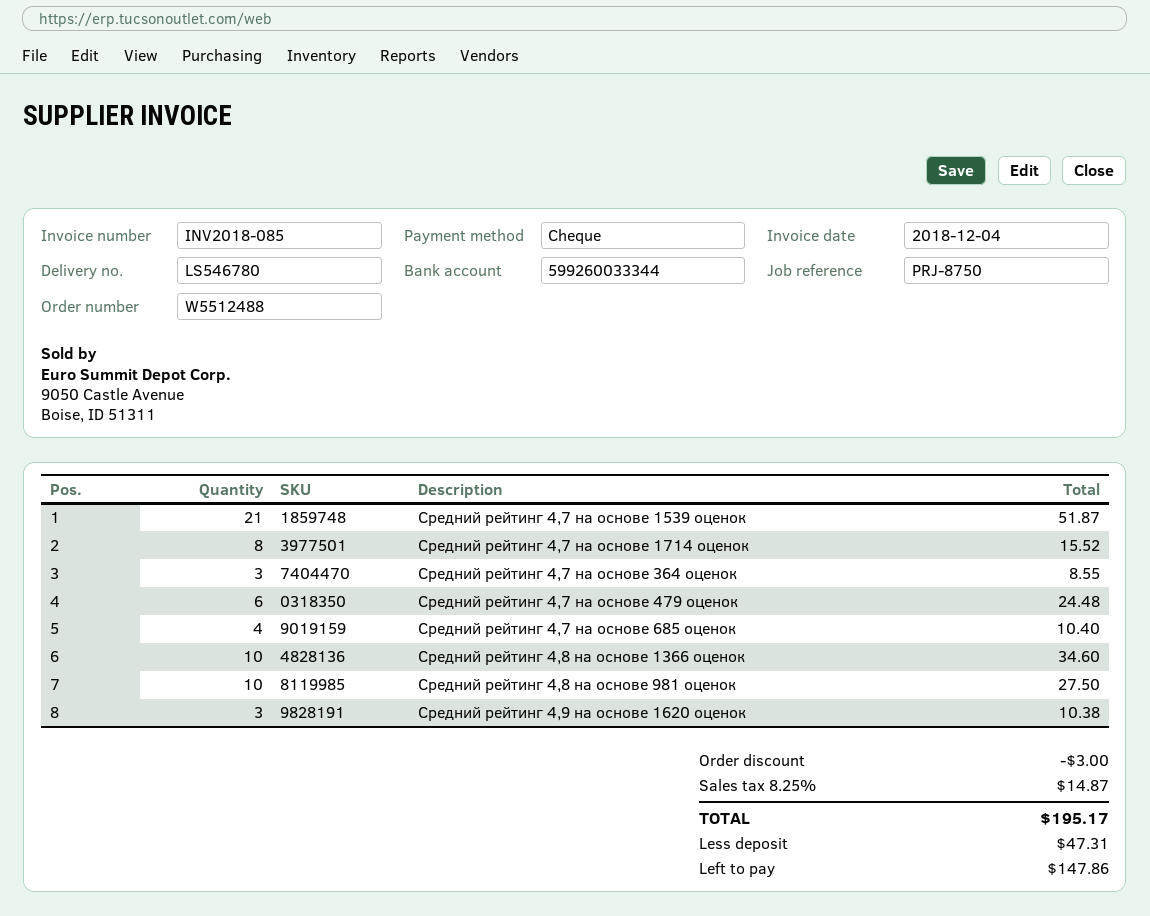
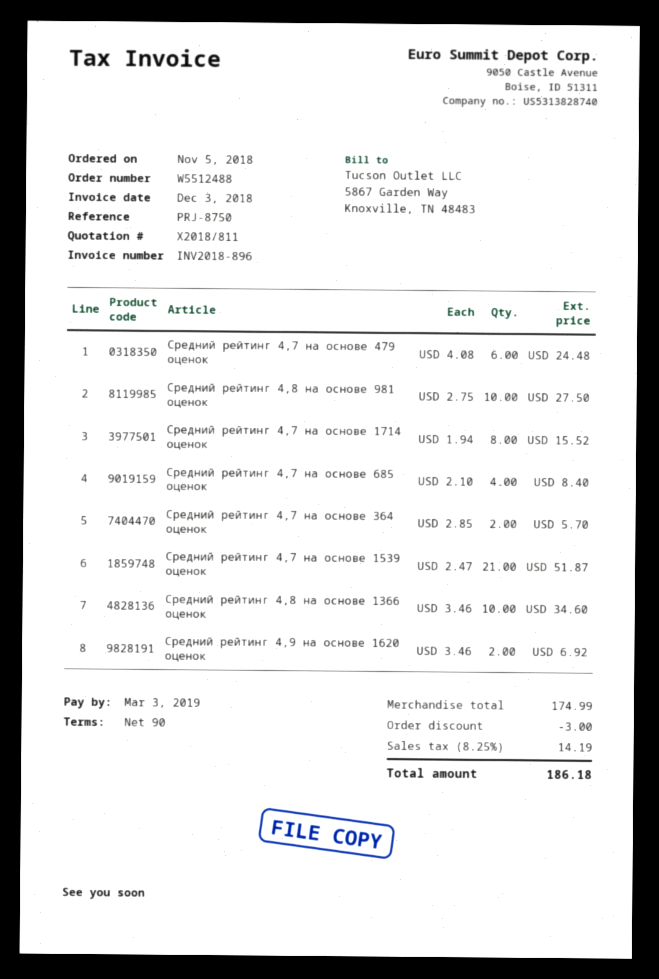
invoice number: INV2018-085 -> INV2018-896
invoice date: 2018-12-04 -> 2018-12-03
Средний рейтинг 4,7 на основе 364 оценок: 3 for 8.55 -> 2 for 5.70
Средний рейтинг 4,7 на основе 685 оценок: 4 for 10.40 -> 4 for 8.40
Средний рейтинг 4,9 на основе 1620 оценок: 3 for 10.38 -> 2 for 6.92
tax: 8.25% = 14.87 -> 8.25% = 14.19
total: 195.17 -> 186.18

